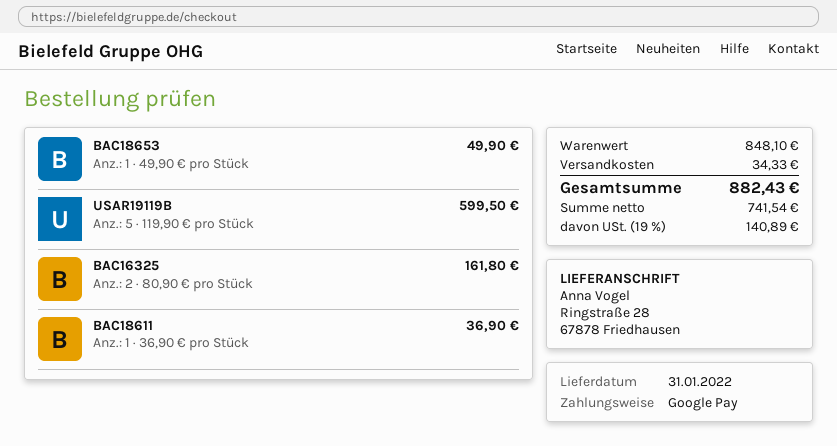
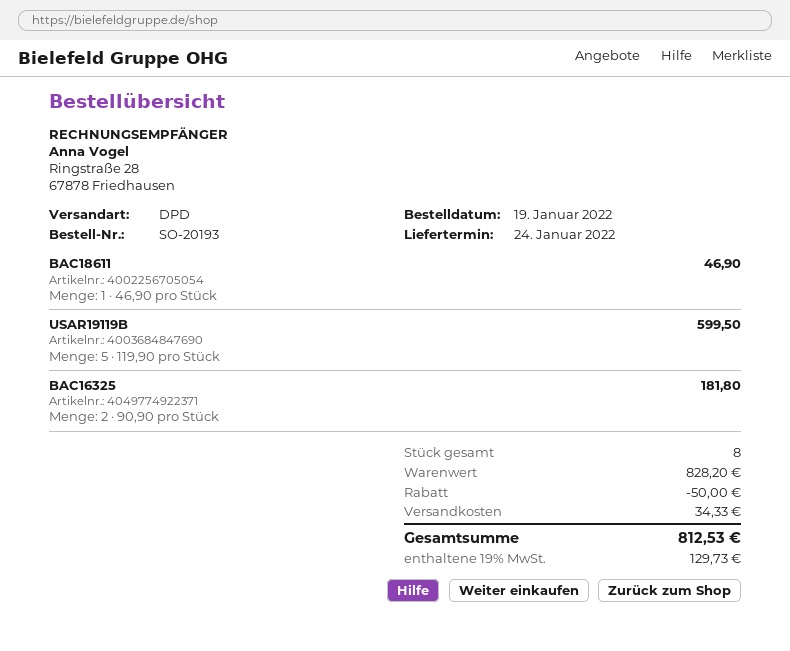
delivery date: 2022-01-31 -> 2022-01-24
BAC18653: 1 x 49.90 = 49.90 -> none
BAC16325: 2 x 80.90 = 161.80 -> 2 x 90.90 = 181.80
BAC18611: 1 x 36.90 = 36.90 -> 1 x 46.90 = 46.90
subtotal: 848.10 -> 828.20
discount: none -> 50.00
tax: 19% = 140.89 -> 19% = 129.73
total: 882.43 -> 812.53

